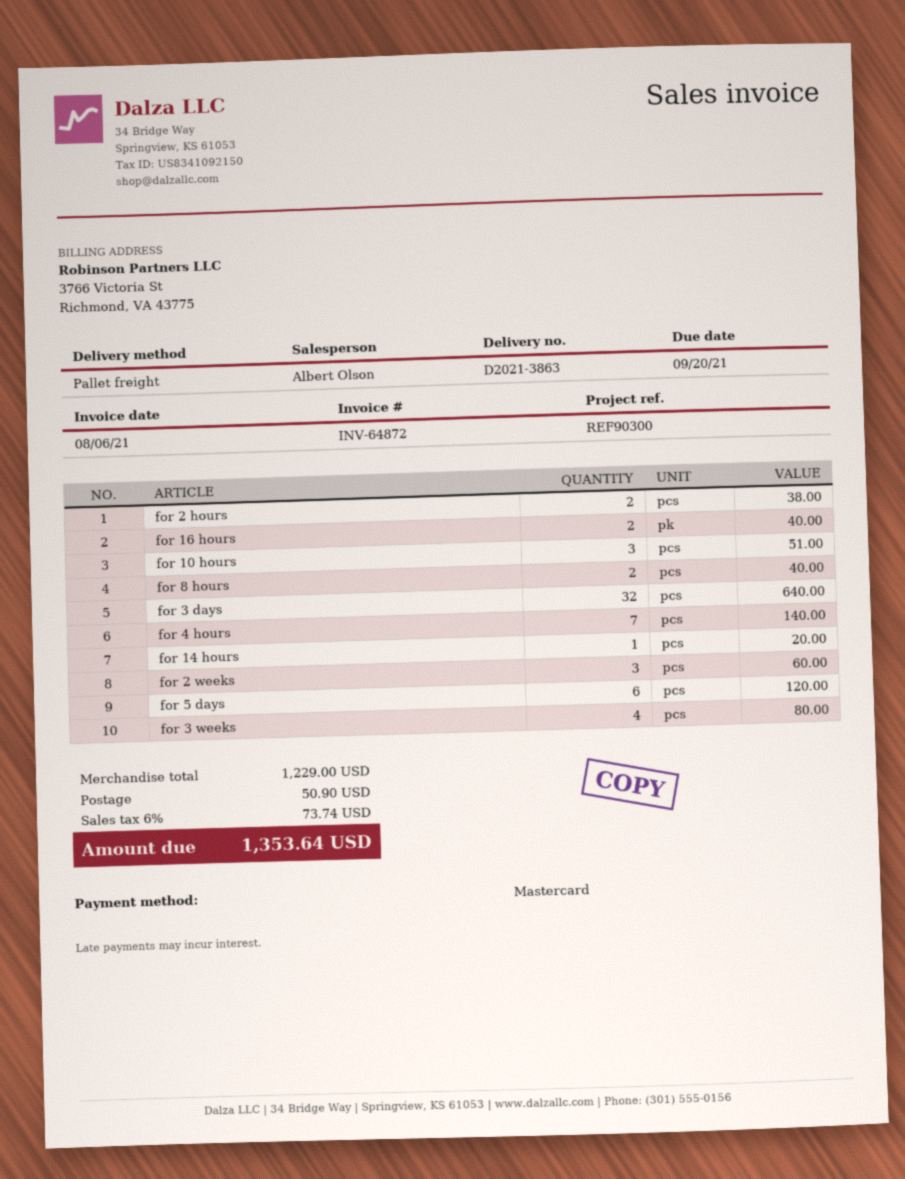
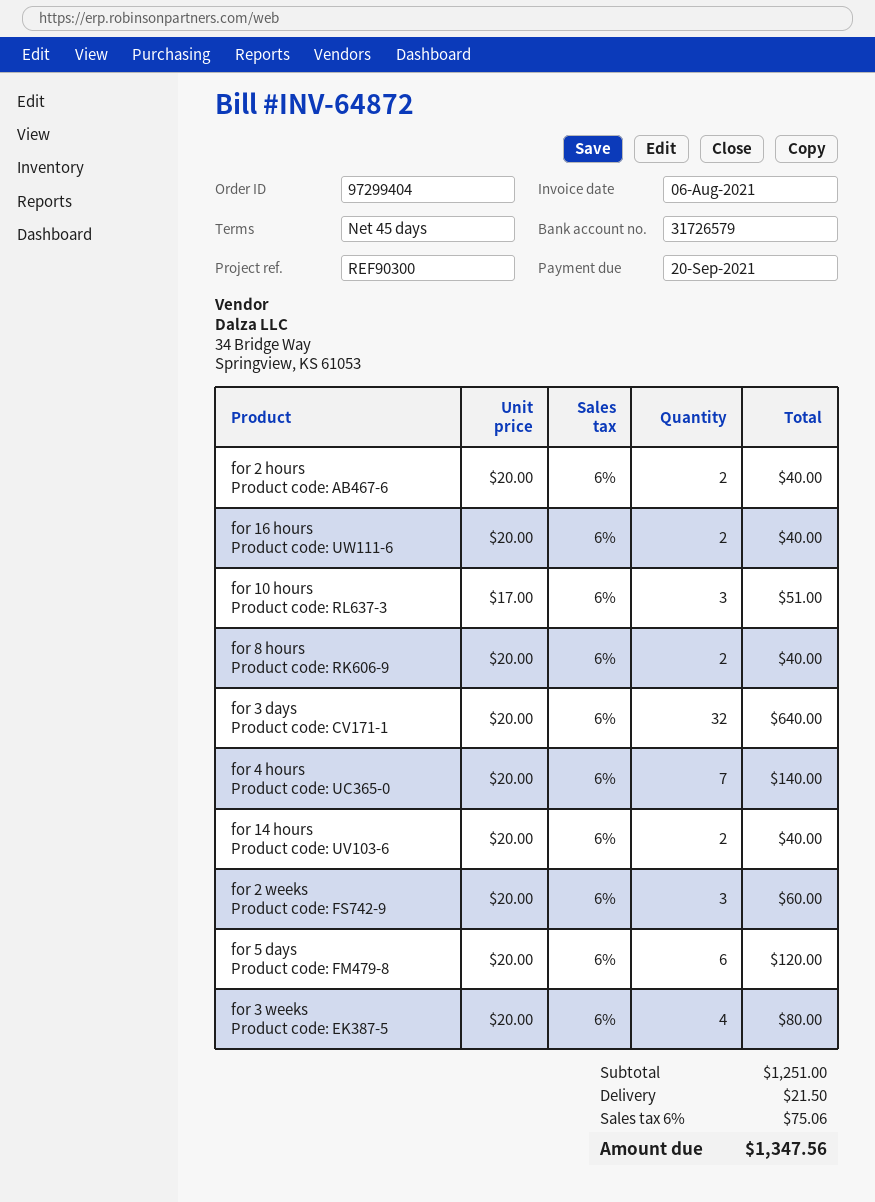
for 2 hours: 2 for 38.00 -> 2 for 40.00
for 14 hours: 1 for 20.00 -> 2 for 40.00
subtotal: 1229.00 -> 1251.00
shipping: 50.90 -> 21.50
tax: 6% = 73.74 -> 6% = 75.06
total: 1353.64 -> 1347.56

